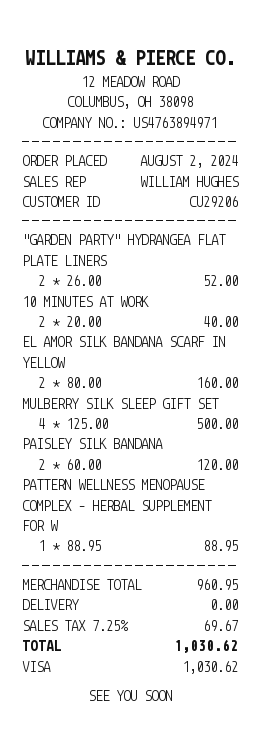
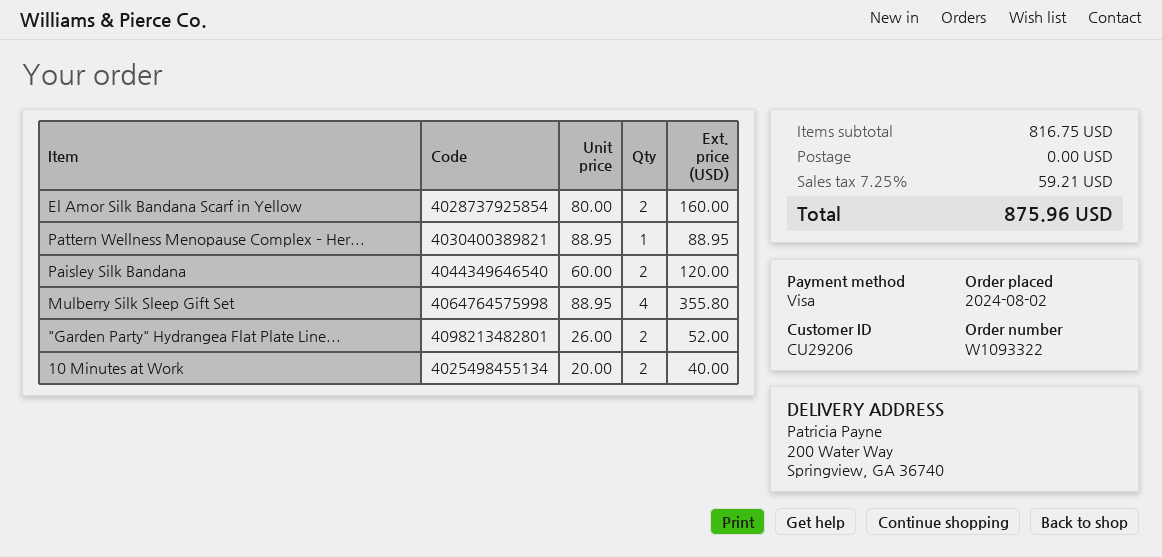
MULBERRY SILK SLEEP GIFT SET: 4 x 125.00 = 500.00 -> 4 x 88.95 = 355.80
subtotal: 960.95 -> 816.75
tax: 7.25% = 69.67 -> 7.25% = 59.21
total: 1030.62 -> 875.96

